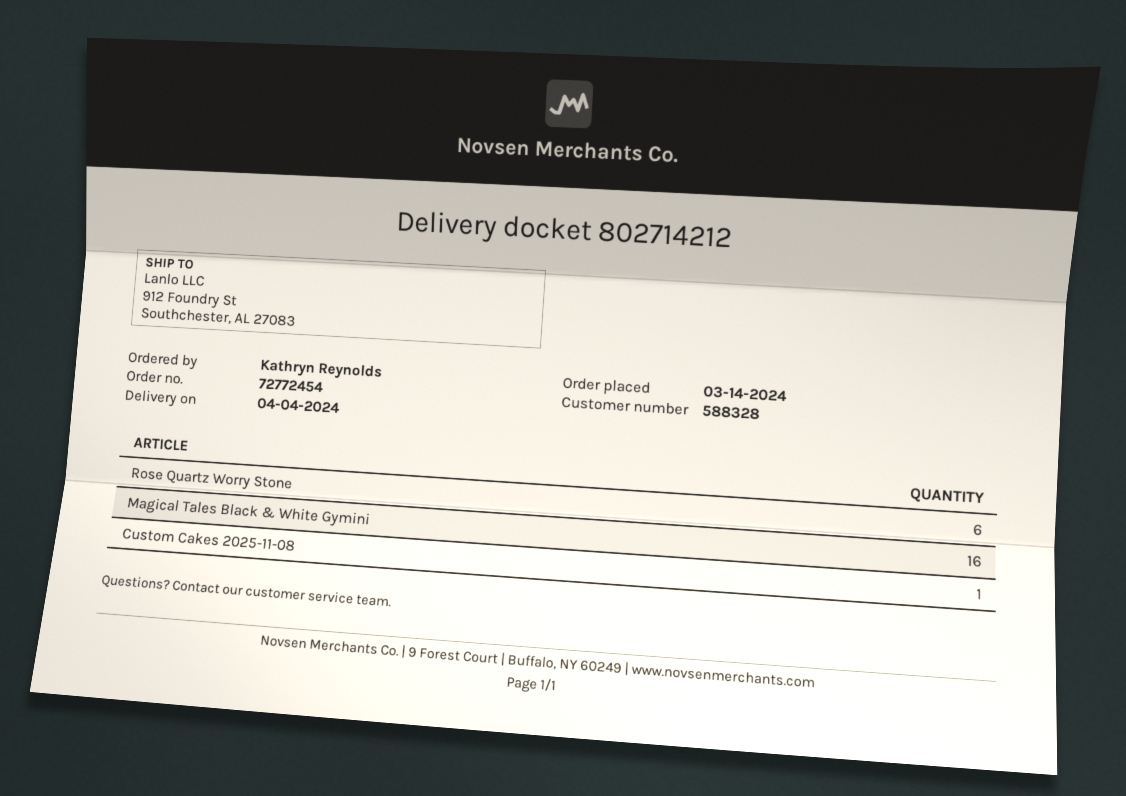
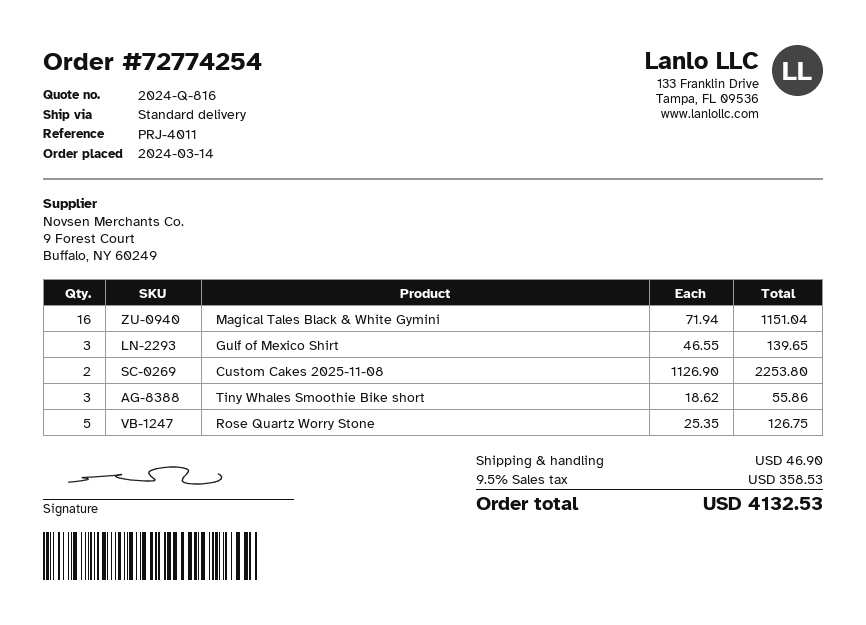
order number: 72772454 -> 72774254
Rose Quartz Worry Stone: 6 -> 5
Custom Cakes 2025-11-08: 1 -> 2
Gulf of Mexico Shirt: none -> 3
Tiny Whales Smoothie Bike short: none -> 3

